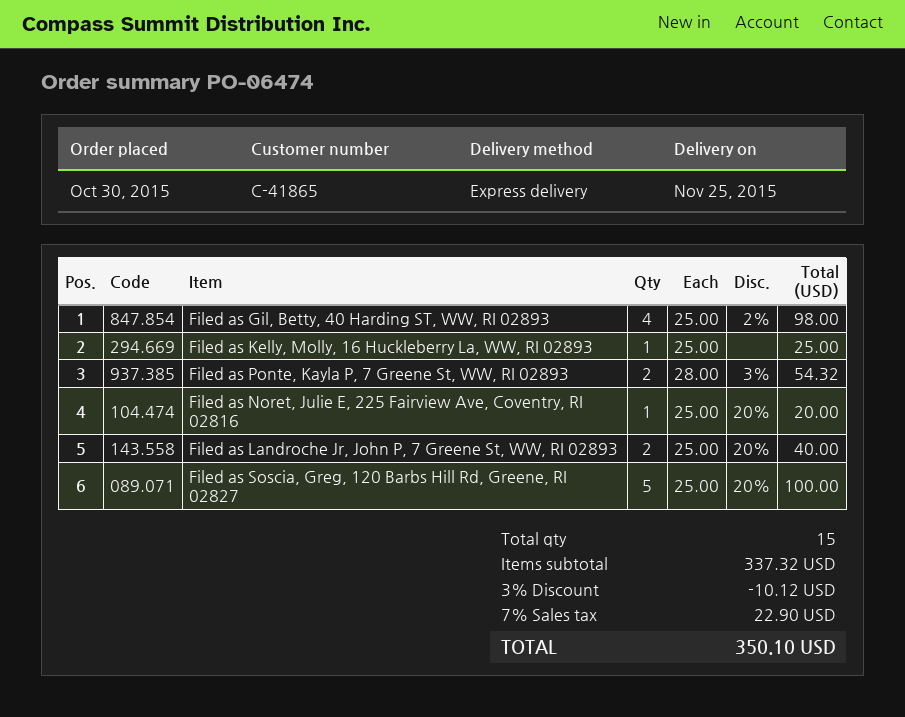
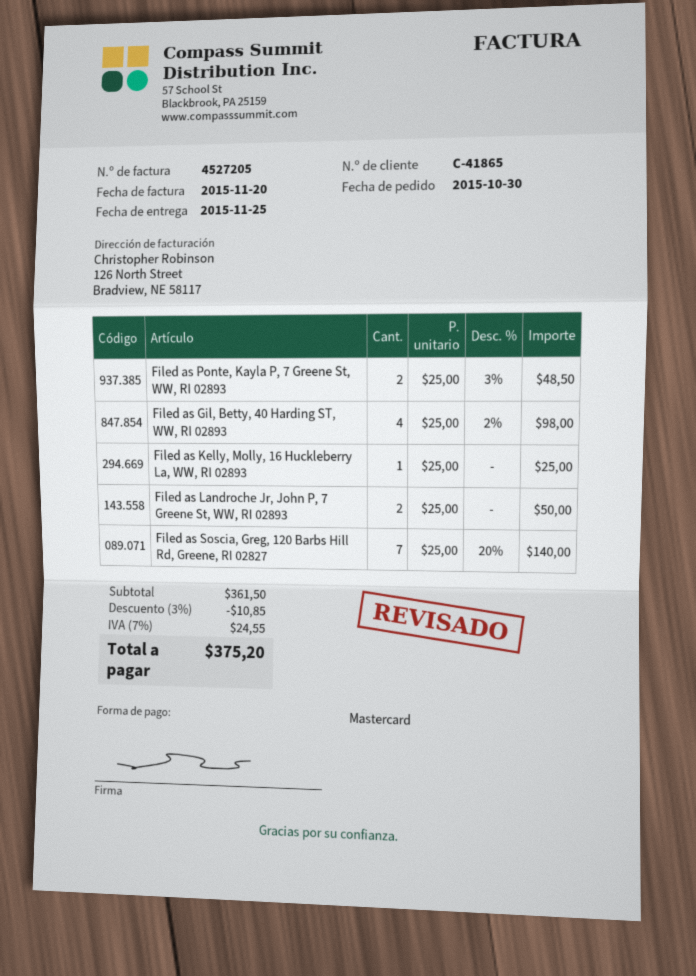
Filed as Ponte, Kayla P, 7 Greene St, WW, RI 02893: 2 x 28.00 - 3% = 54.32 -> 2 x 25.00 - 3% = 48.50
Filed as Noret, Julie E, 225 Fairview Ave, Coventry, RI 02816: 1 x 25.00 - 20% = 20.00 -> none
Filed as Landroche Jr, John P, 7 Greene St, WW, RI 02893: 2 x 25.00 - 20% = 40.00 -> 2 x 25.00 = 50.00
Filed as Soscia, Greg, 120 Barbs Hill Rd, Greene, RI 02827: 5 x 25.00 - 20% = 100.00 -> 7 x 25.00 - 20% = 140.00
subtotal: 337.32 -> 361.50
discount: 3% = 10.12 -> 3% = 10.85
tax: 7% = 22.90 -> 7% = 24.55
total: 350.10 -> 375.20

